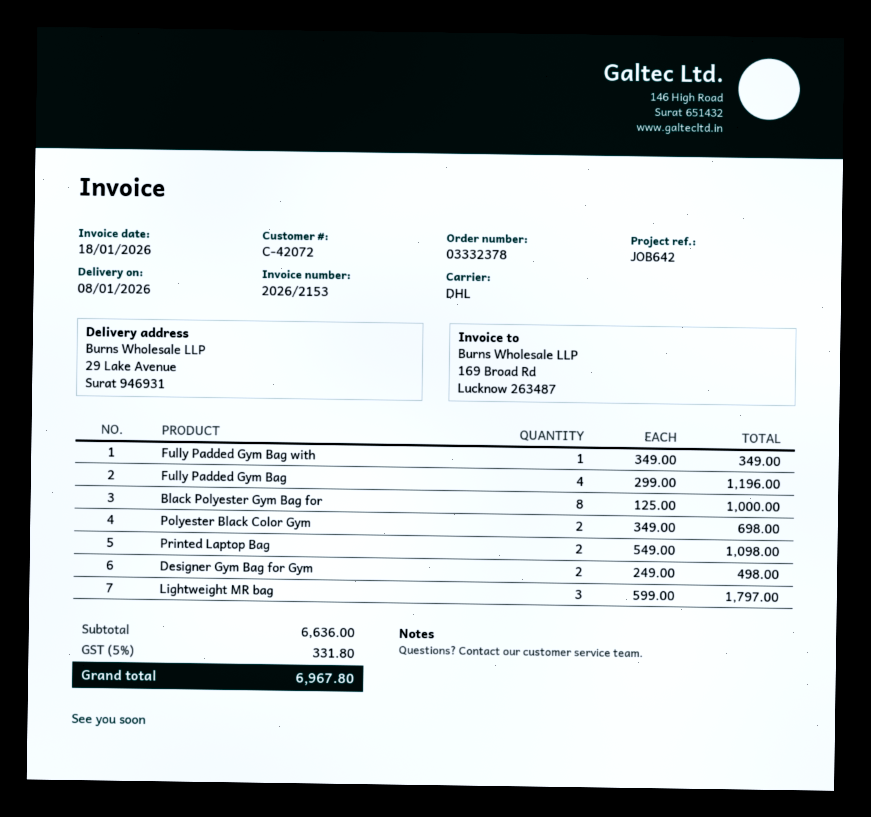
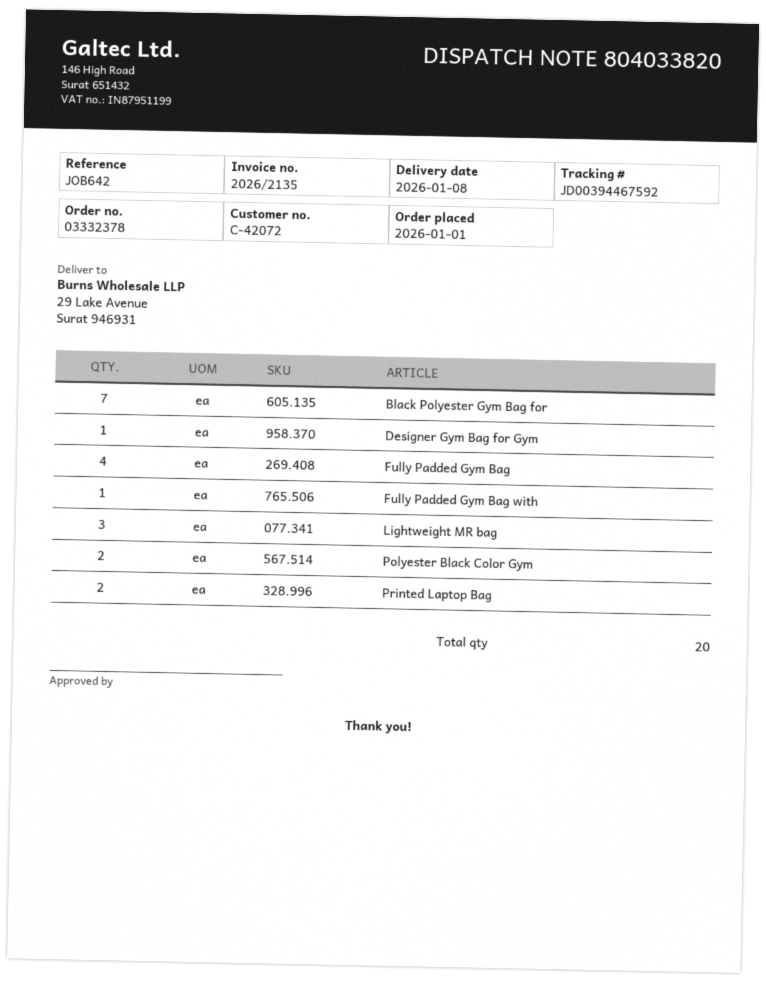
invoice number: 2026/2153 -> 2026/2135
Black Polyester Gym Bag for: 8 -> 7
Designer Gym Bag for Gym: 2 -> 1

